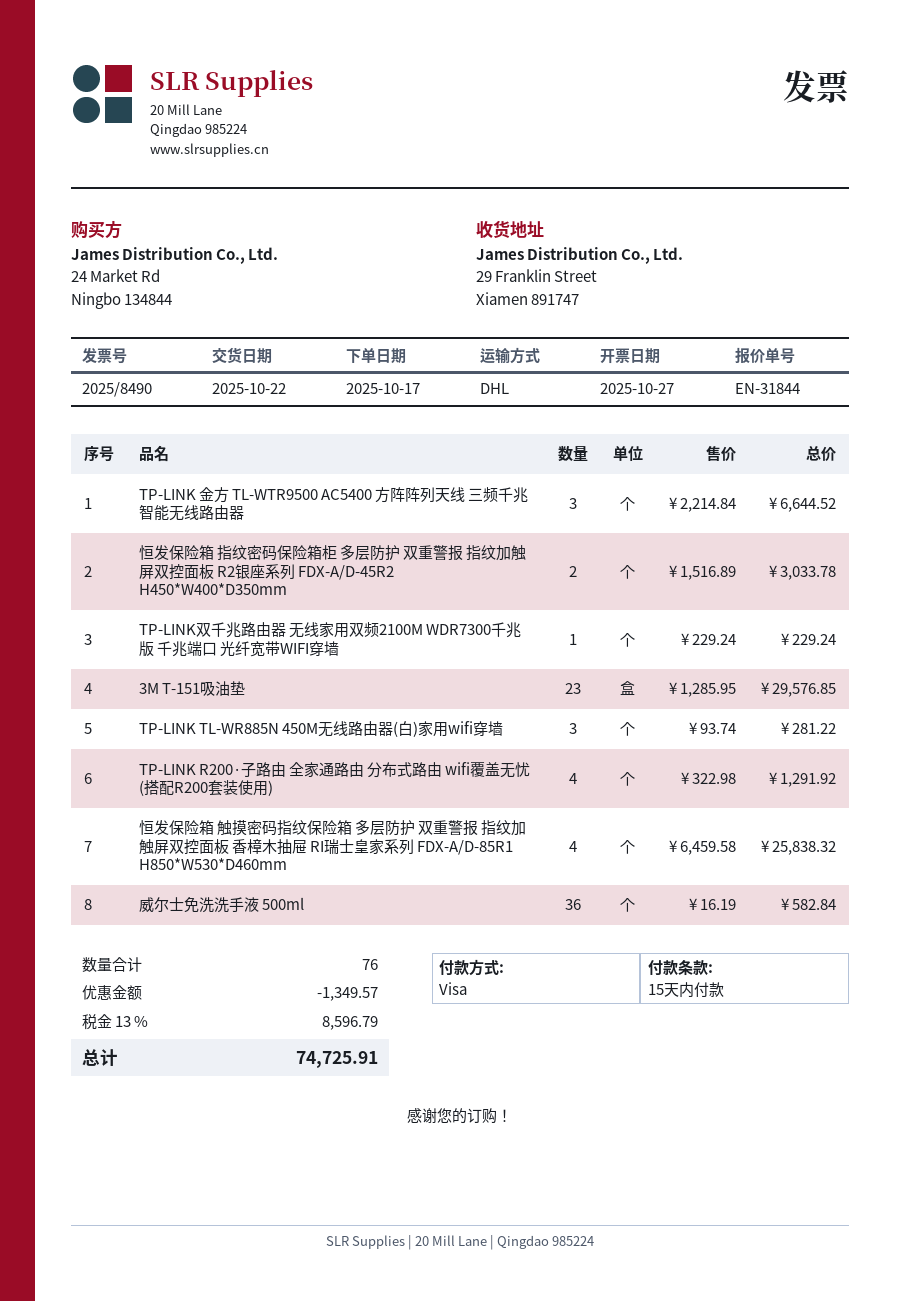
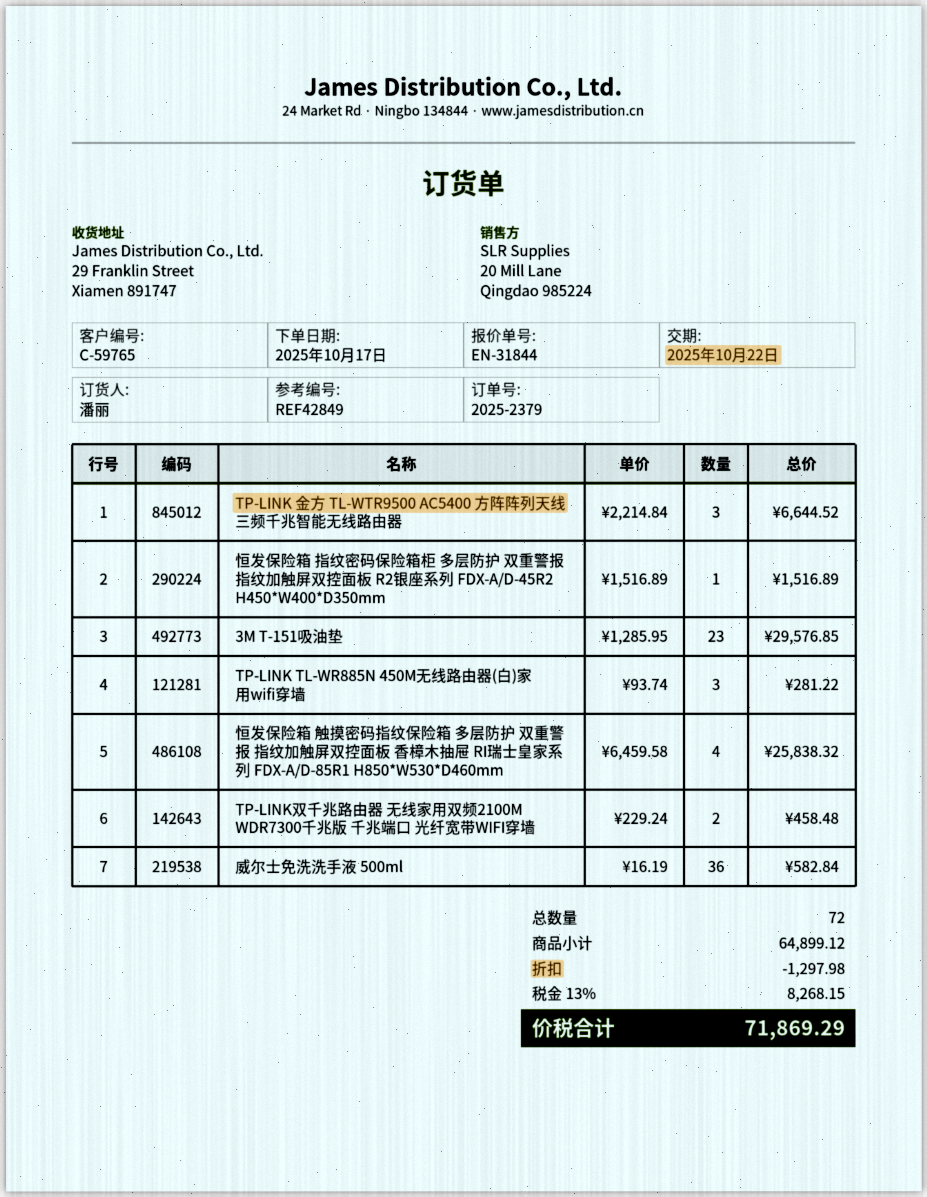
恒发保险箱 指纹密码保险箱柜 多层防护 双重警报 指纹加触屏双控面板 R2银座系列 FDX-A/D-45R2 H450*W400*D350mm: 2 x 1516.89 = 3033.78 -> 1 x 1516.89 = 1516.89
TP-LINK双千兆路由器 无线家用双频2100M WDR7300千兆版 千兆端口 光纤宽带WIFI穿墙: 1 x 229.24 = 229.24 -> 2 x 229.24 = 458.48
TP-LINK R200·子路由 全家通路由 分布式路由 wifi覆盖无忧 (搭配R200套装使用): 4 x 322.98 = 1291.92 -> none
total quantity: 76 -> 72
discount: 1349.57 -> 1297.98
tax: 13% = 8596.79 -> 13% = 8268.15
total: 74725.91 -> 71869.29

